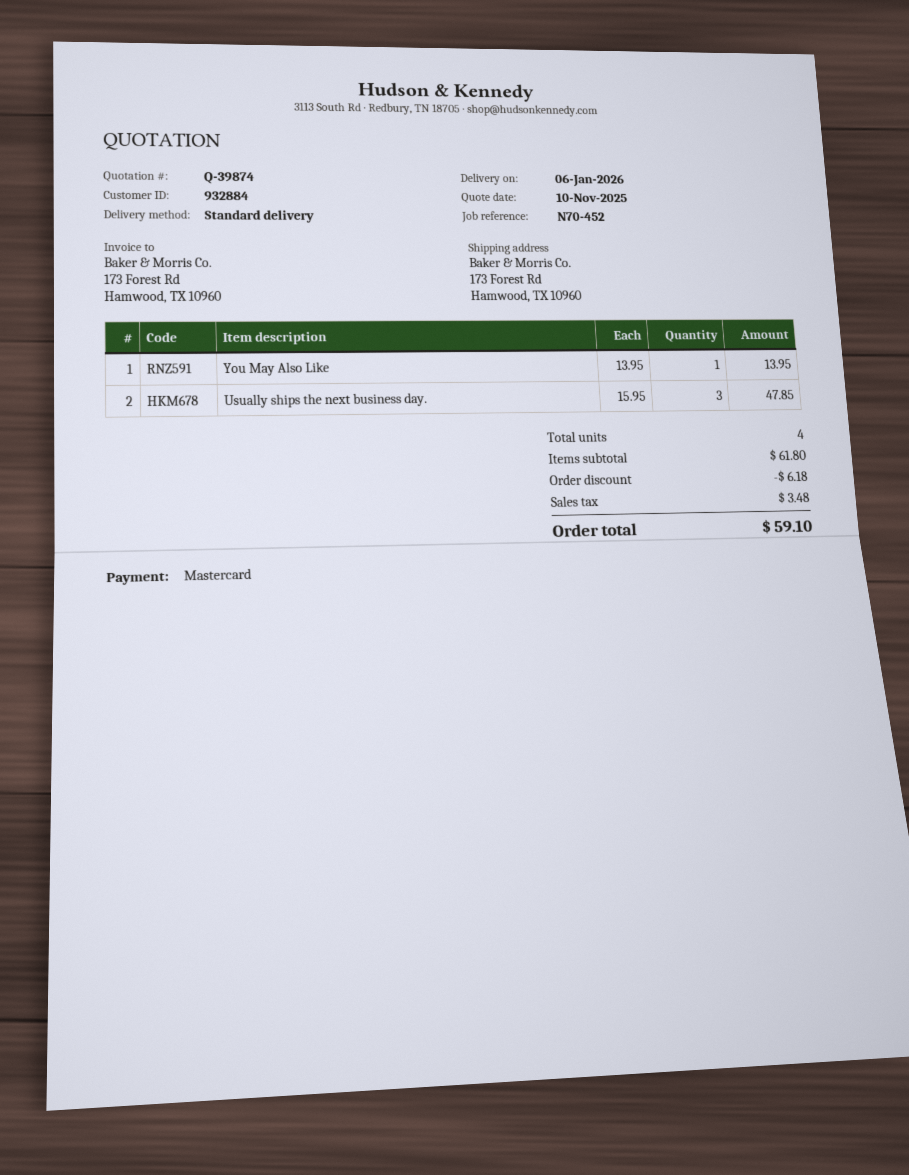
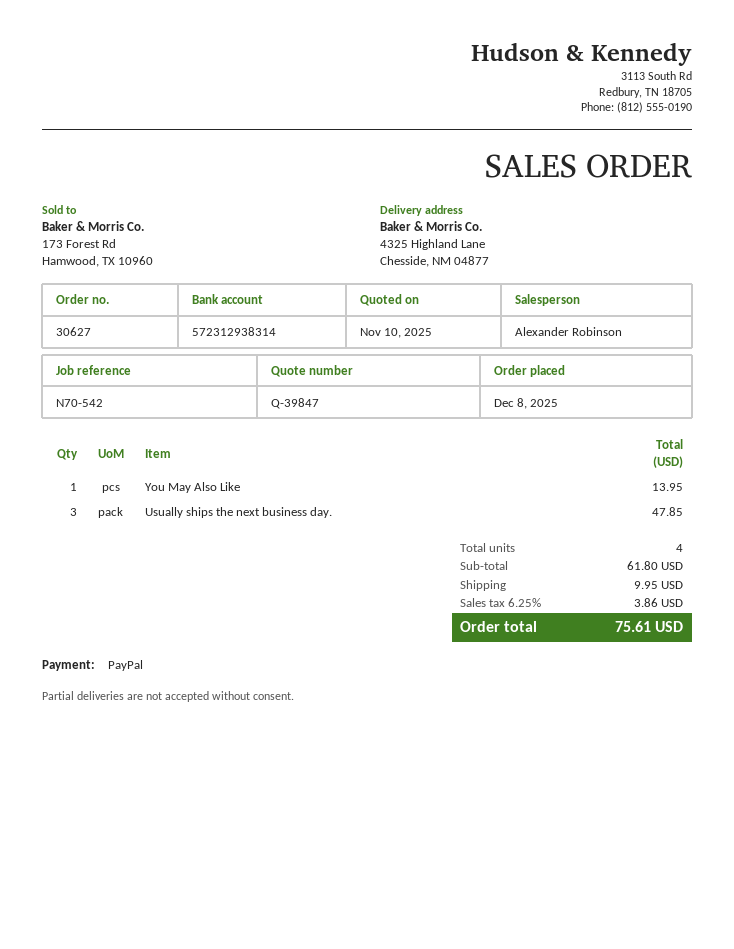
quote number: Q-39874 -> Q-39847
reference: N70-452 -> N70-542
payment method: Mastercard -> PayPal
ship to: 173 Forest Rd, Hamwood, TX 10960 -> 4325 Highland Lane, Chesside, NM 04877
discount: 6.18 -> none
shipping: none -> 9.95
tax: 3.48 -> 3.86
total: 59.10 -> 75.61

